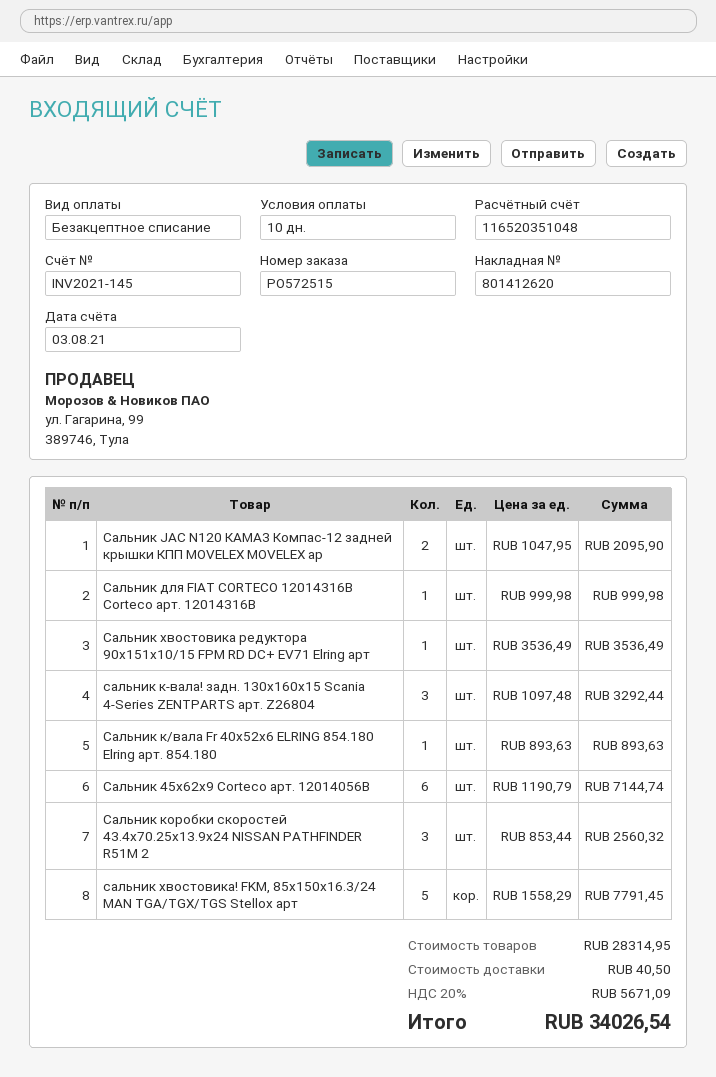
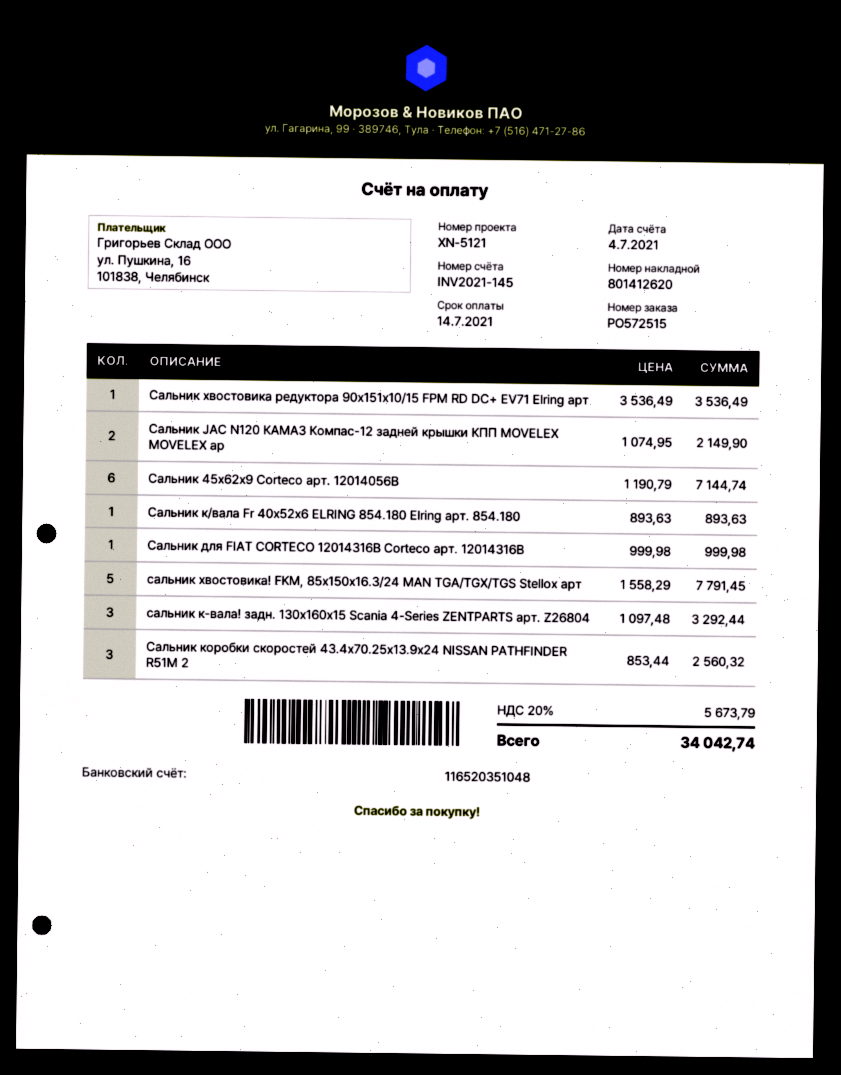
invoice date: 2021-08-03 -> 2021-07-04
Сальник JAC N120 КАМАЗ Компас-12 задней крышки КПП MOVELEX MOVELEX ар: 2 x 1047.95 = 2095.90 -> 2 x 1074.95 = 2149.90
shipping: 40.50 -> none
tax: 20% = 5671.09 -> 20% = 5673.79
total: 34026.54 -> 34042.74

